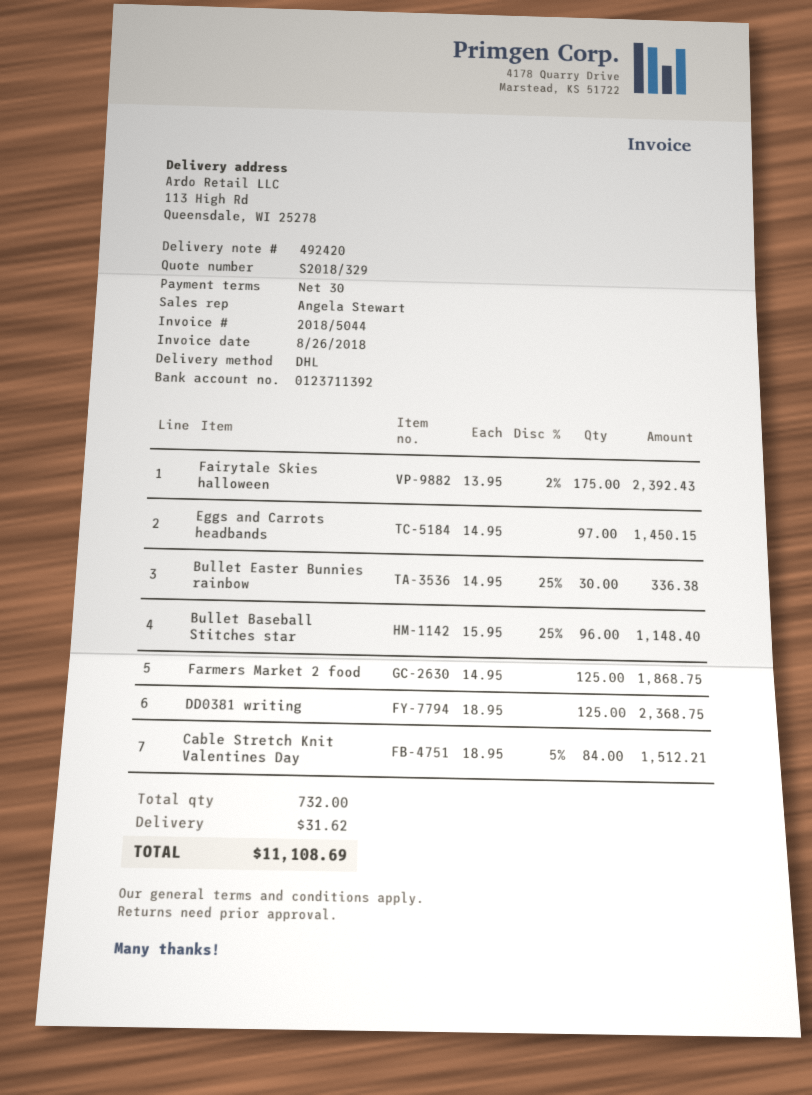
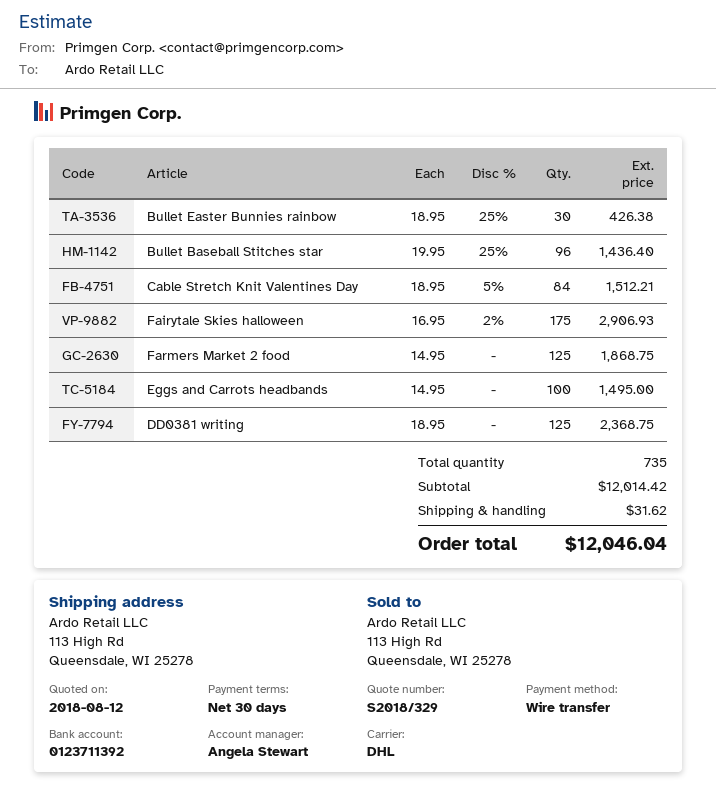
Fairytale Skies halloween: 175 x 13.95 - 2% = 2392.43 -> 175 x 16.95 - 2% = 2906.93
Eggs and Carrots headbands: 97 x 14.95 = 1450.15 -> 100 x 14.95 = 1495.00
Bullet Easter Bunnies rainbow: 30 x 14.95 - 25% = 336.38 -> 30 x 18.95 - 25% = 426.38
Bullet Baseball Stitches star: 96 x 15.95 - 25% = 1148.40 -> 96 x 19.95 - 25% = 1436.40
total quantity: 732 -> 735
total: 11108.69 -> 12046.04

